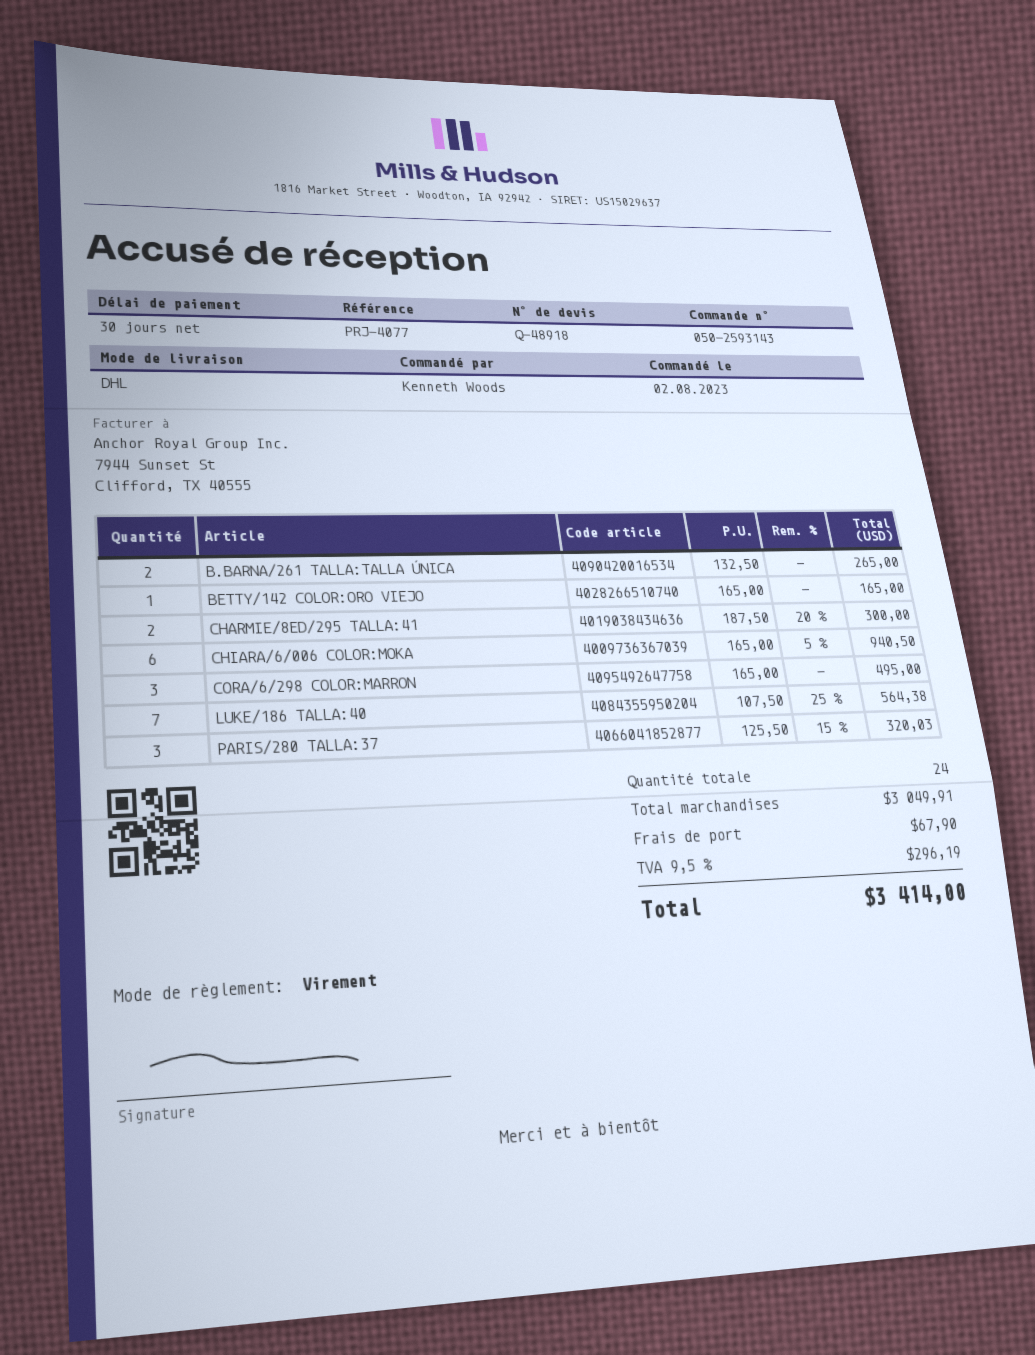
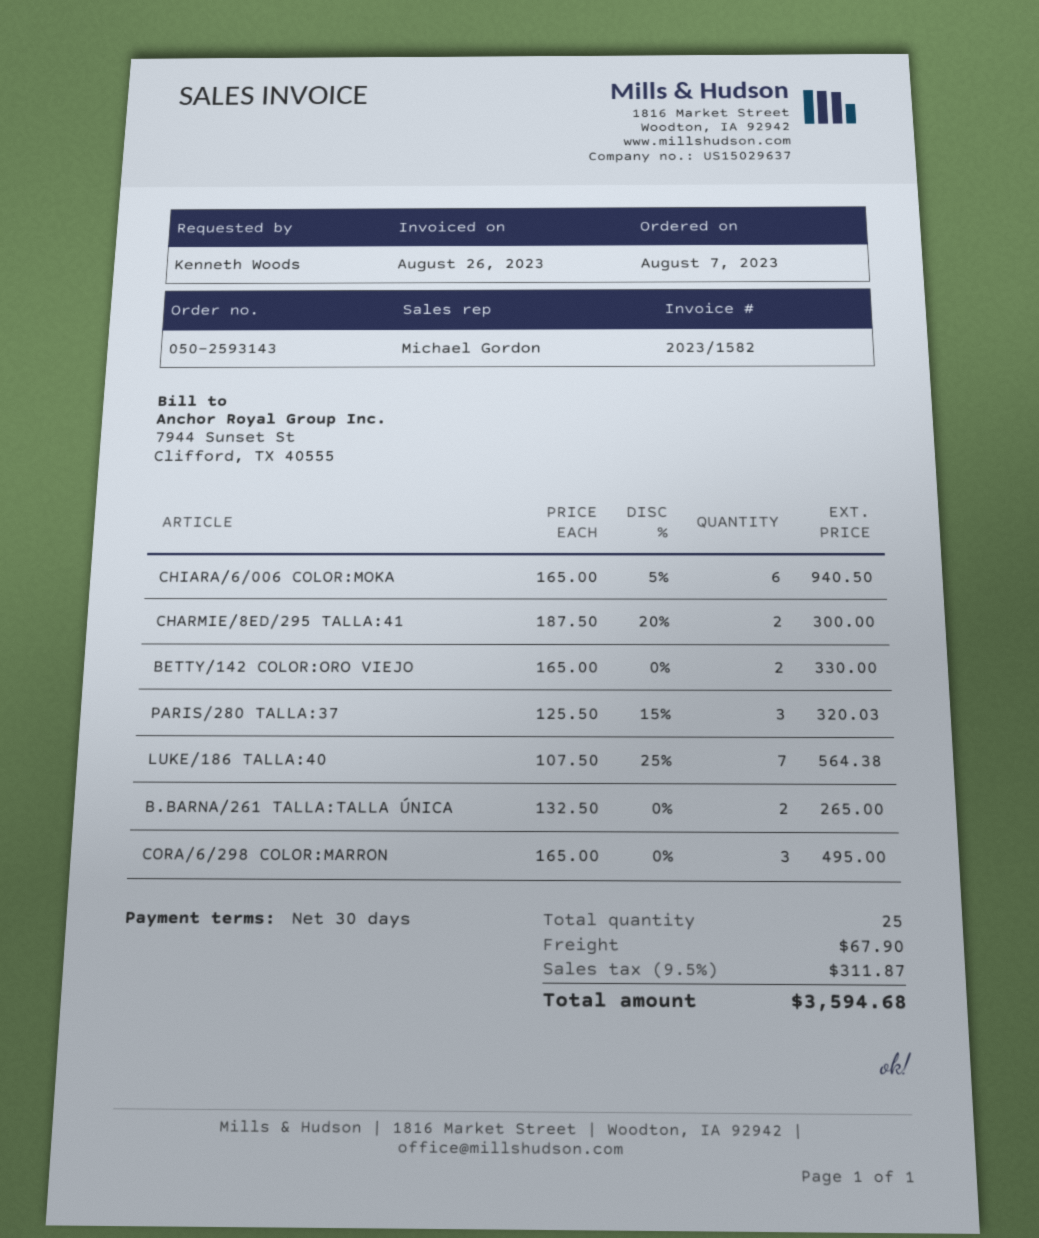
order date: 2023-08-02 -> 2023-08-07
BETTY/142 COLOR:ORO VIEJO: 1 x 165.00 = 165.00 -> 2 x 165.00 = 330.00
total quantity: 24 -> 25
tax: 9.5% = 296.19 -> 9.5% = 311.87
total: 3414.00 -> 3594.68

